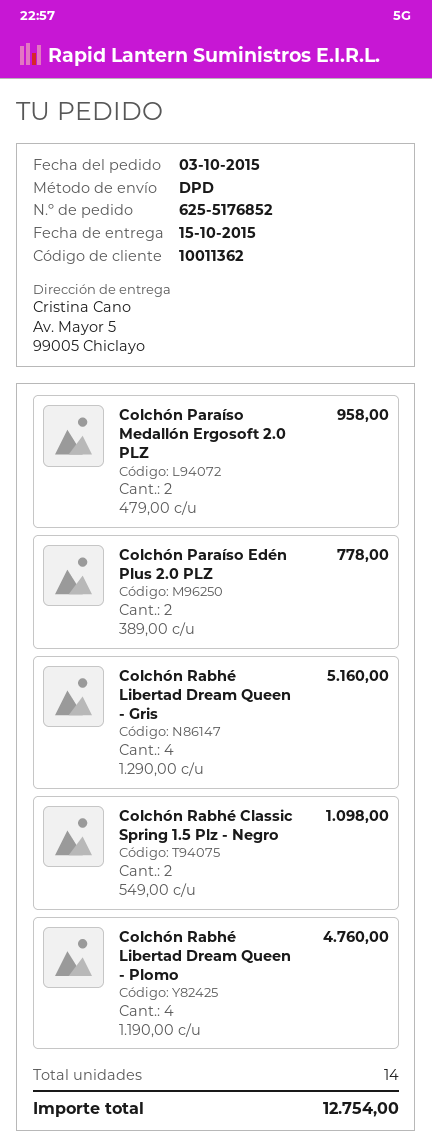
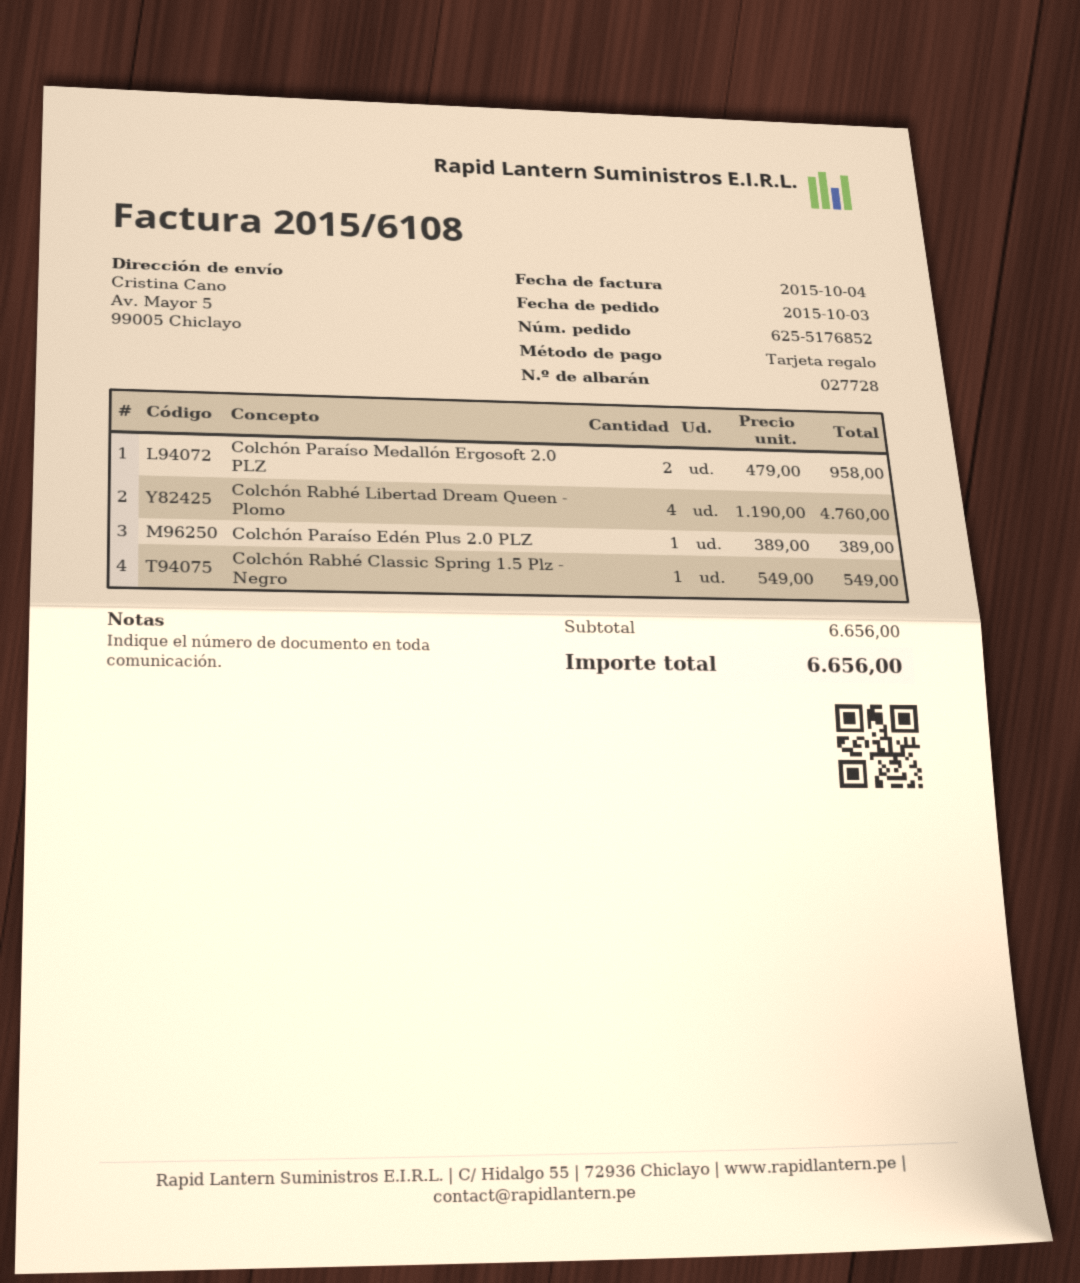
Colchón Paraíso Edén Plus 2.0 PLZ: 2 x 389.00 = 778.00 -> 1 x 389.00 = 389.00
Colchón Rabhé Libertad Dream Queen - Gris: 4 x 1290.00 = 5160.00 -> none
Colchón Rabhé Classic Spring 1.5 Plz - Negro: 2 x 549.00 = 1098.00 -> 1 x 549.00 = 549.00
total: 12754.00 -> 6656.00

